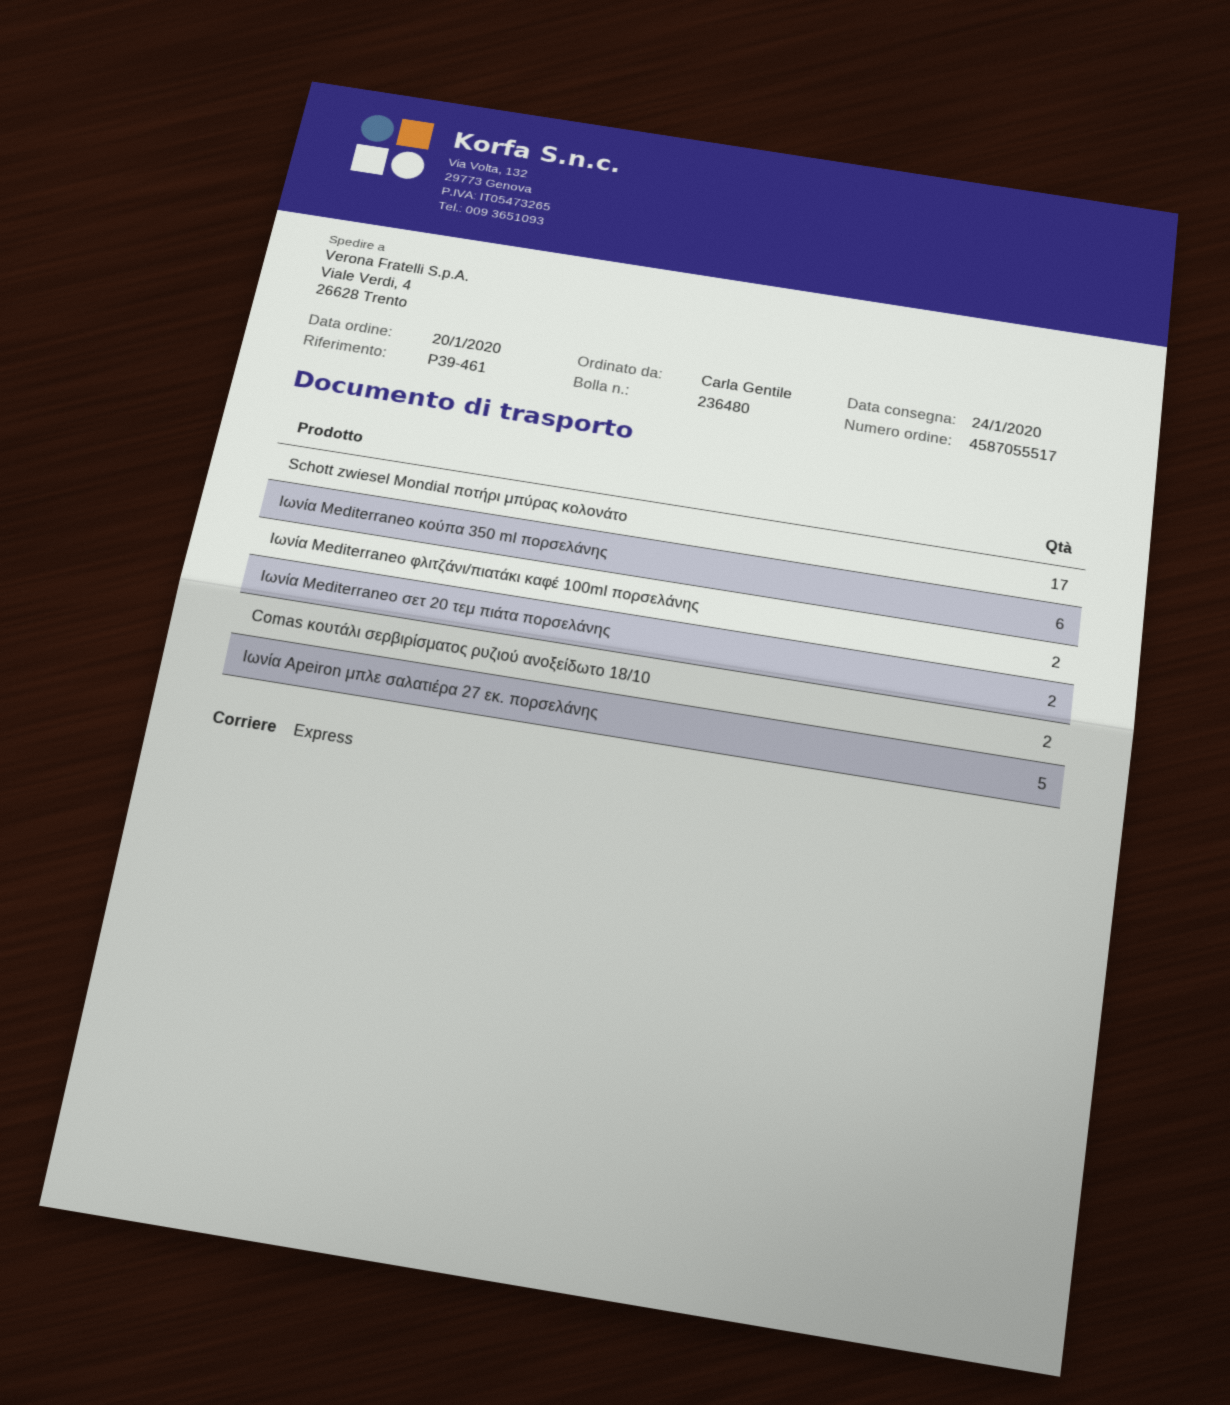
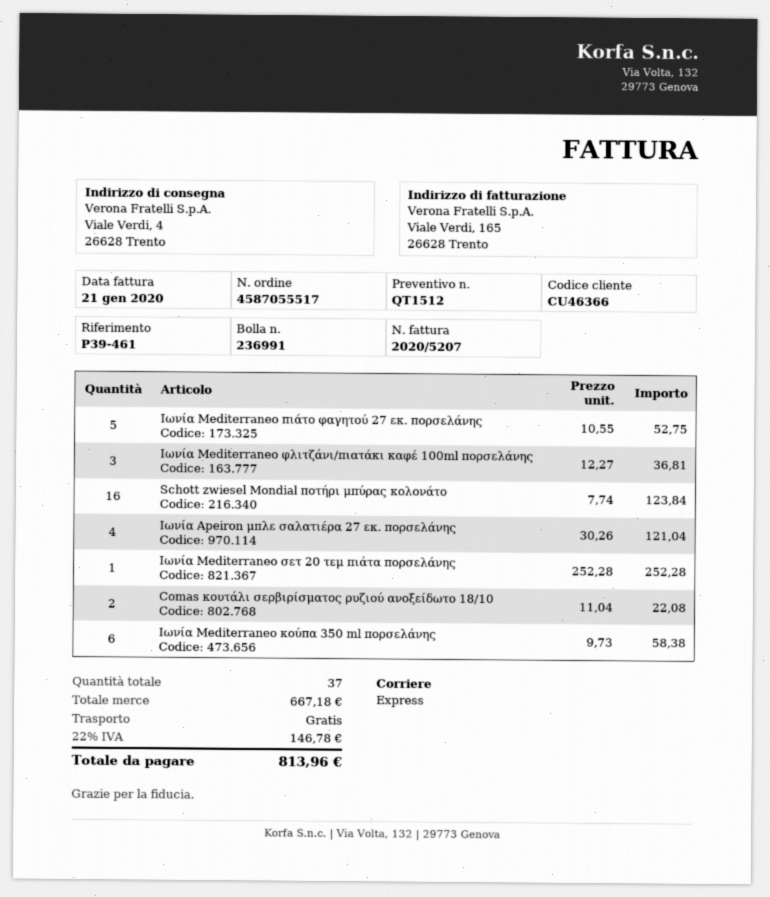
delivery note number: 236480 -> 236991
Schott zwiesel Mondial ποτήρι μπύρας κολονάτο: 17 -> 16
Ιωνία Mediterraneo φλιτζάνι/πιατάκι καφέ 100ml πορσελάνης: 2 -> 3
Ιωνία Mediterraneo σετ 20 τεμ πιάτα πορσελάνης: 2 -> 1
Ιωνία Apeiron μπλε σαλατιέρα 27 εκ. πορσελάνης: 5 -> 4
Ιωνία Mediterraneo πιάτο φαγητού 27 εκ. πορσελάνης: none -> 5

